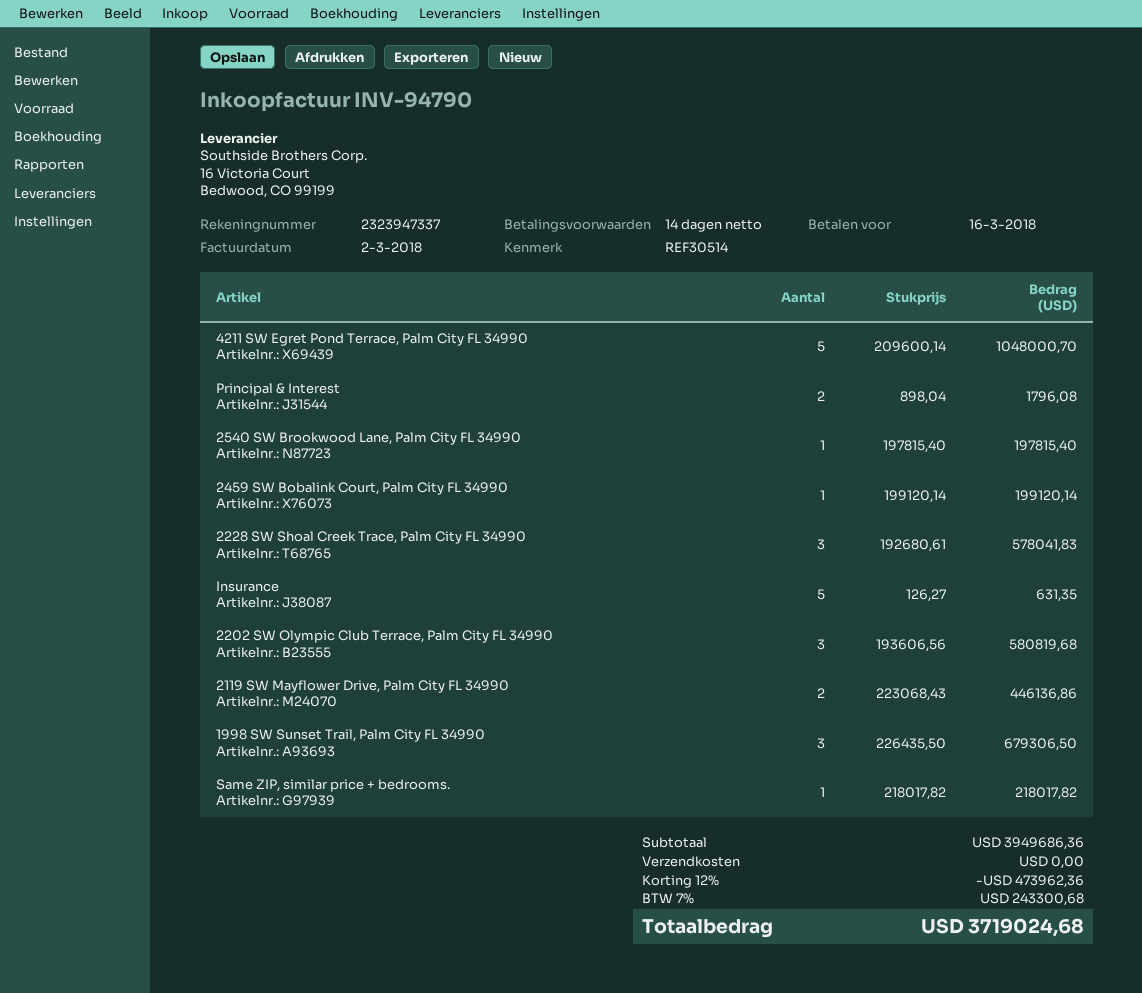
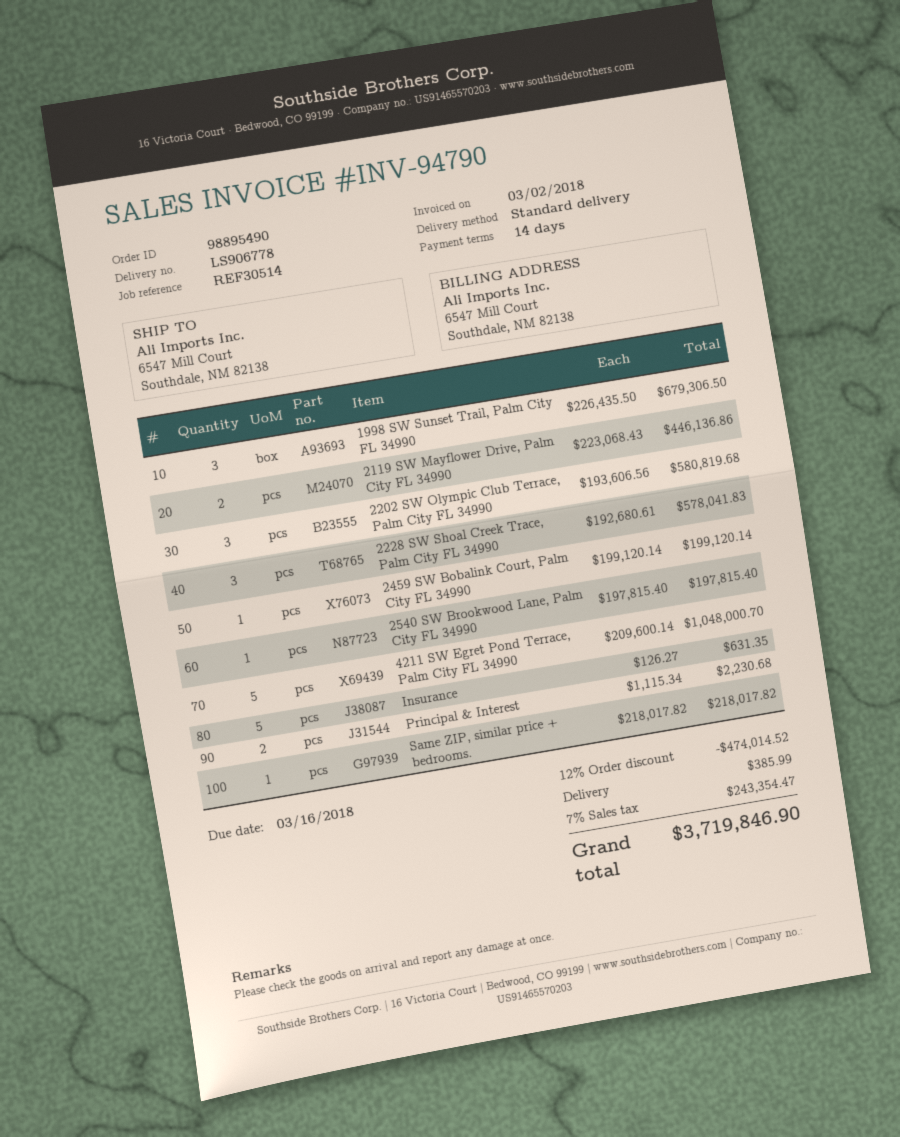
Principal & Interest: 2 x 898.04 = 1796.08 -> 2 x 1115.34 = 2230.68
discount: 12% = 473962.36 -> 12% = 474014.52
shipping: 0.00 -> 385.99
tax: 7% = 243300.68 -> 7% = 243354.47
total: 3719024.68 -> 3719846.90

